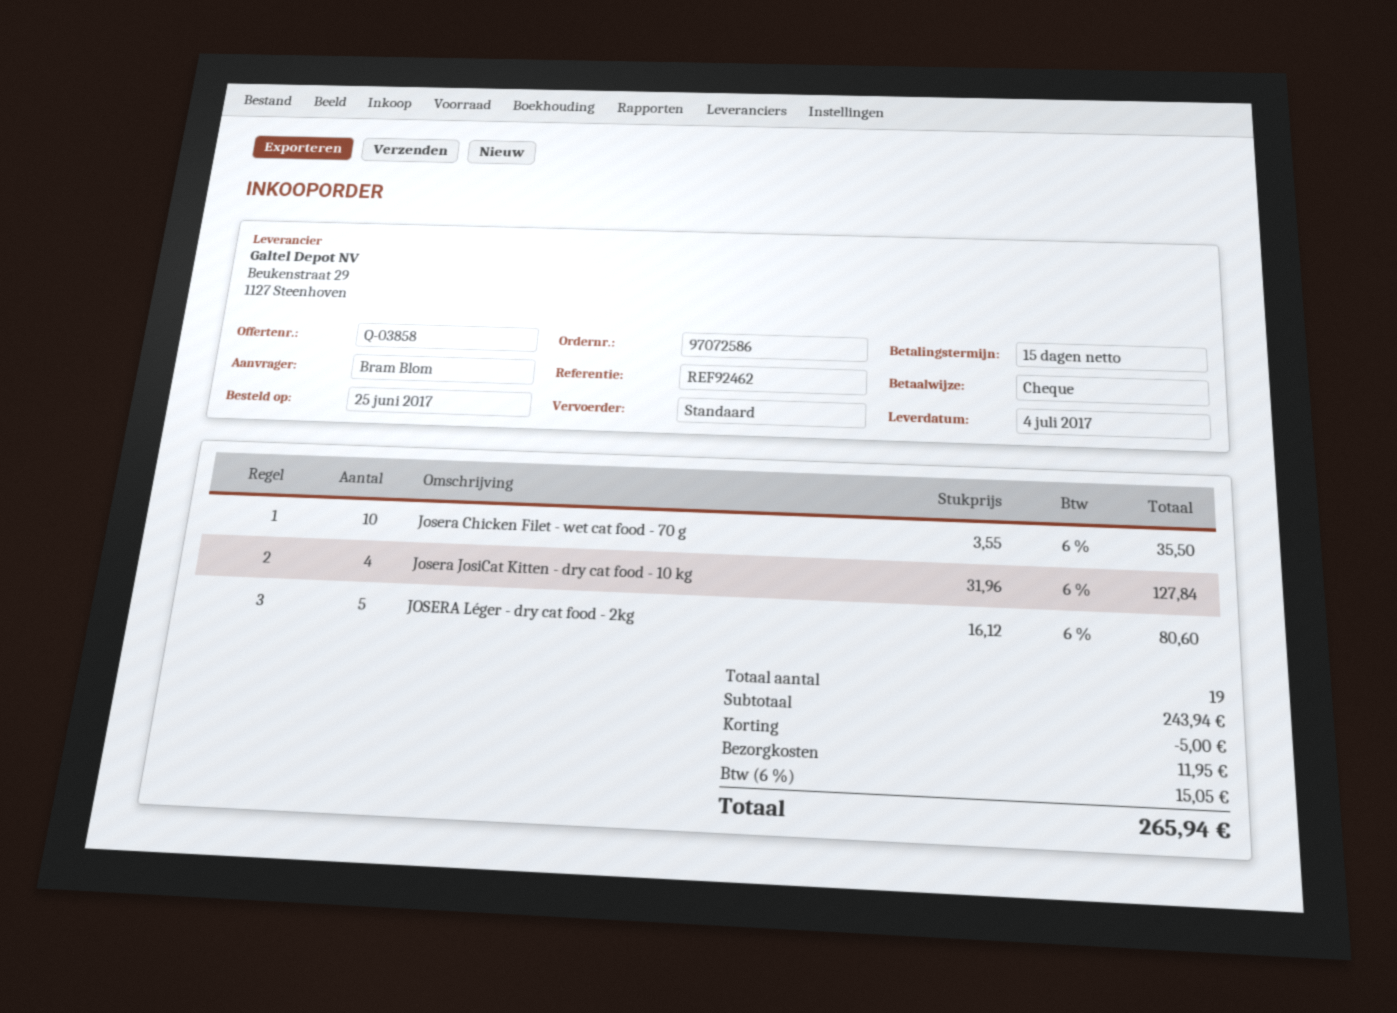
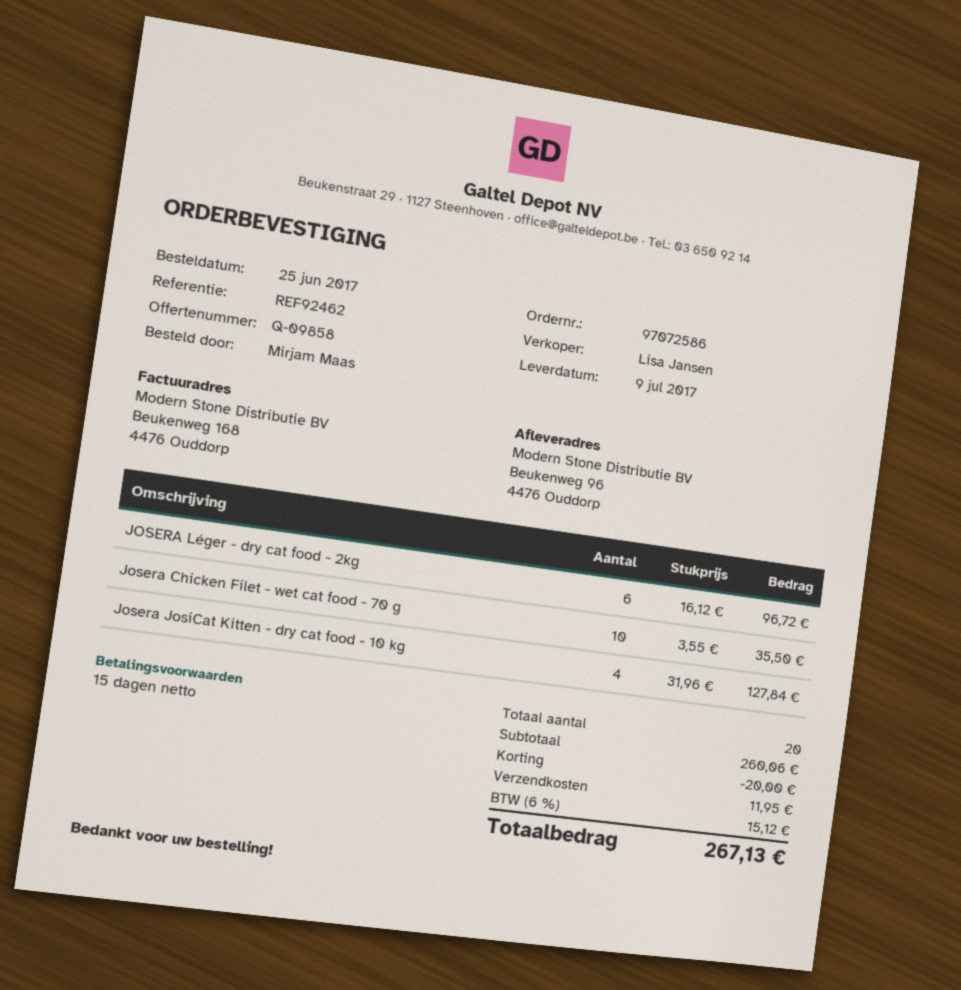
quote number: Q-03858 -> Q-09858
delivery date: 2017-07-04 -> 2017-07-09
ordered by: Bram Blom -> Mirjam Maas
JOSERA Léger - dry cat food - 2kg: 5 x 16.12 = 80.60 -> 6 x 16.12 = 96.72
total quantity: 19 -> 20
subtotal: 243.94 -> 260.06
discount: 5.00 -> 20.00
tax: 6% = 15.05 -> 6% = 15.12
total: 265.94 -> 267.13

